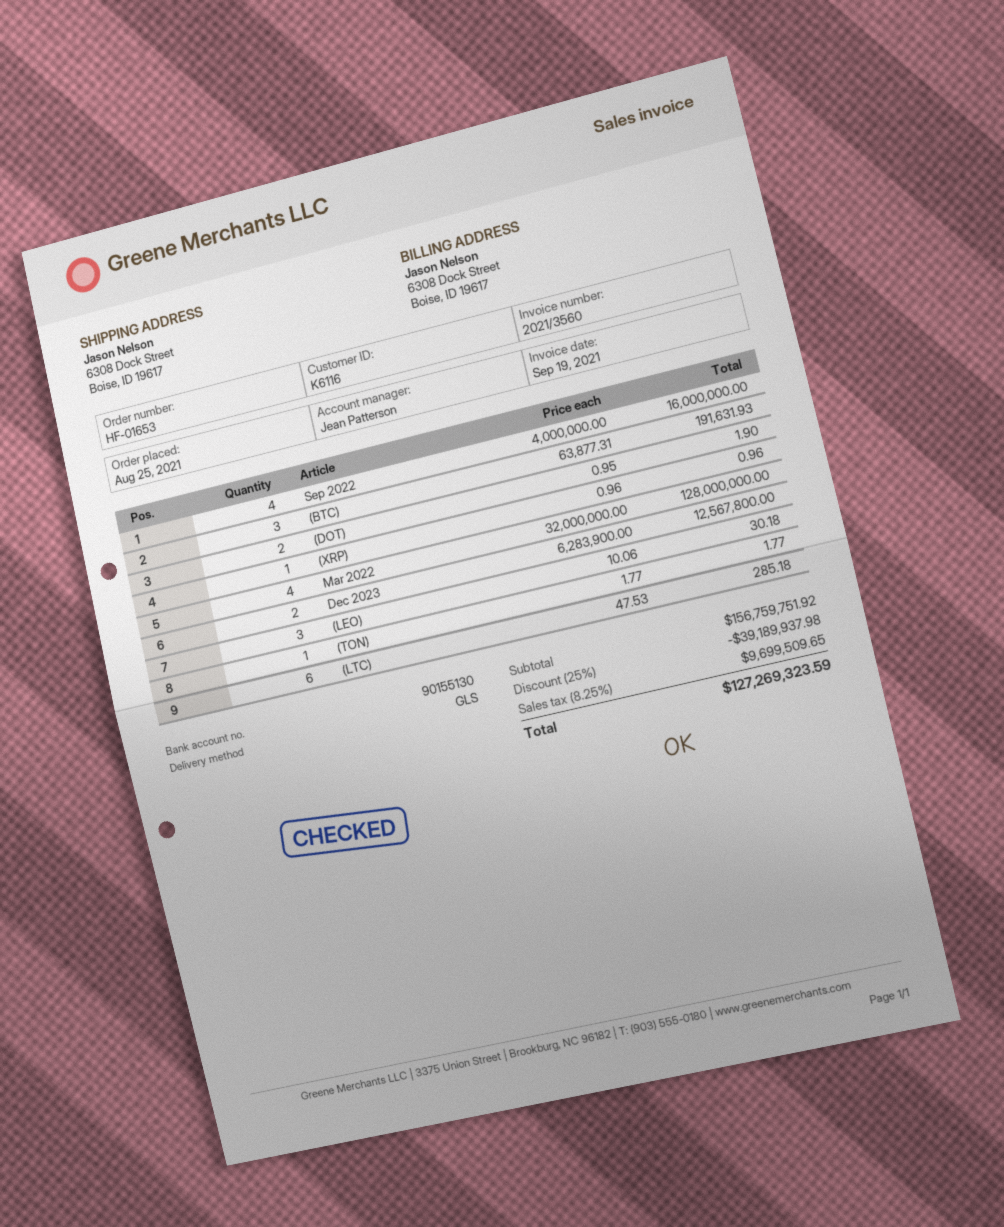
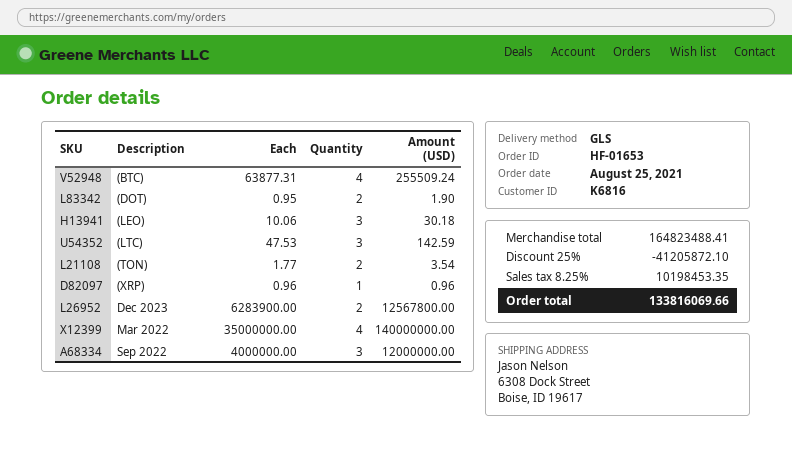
customer number: K6116 -> K6816
Sep 2022: 4 x 4000000.00 = 16000000.00 -> 3 x 4000000.00 = 12000000.00
(BTC): 3 x 63877.31 = 191631.93 -> 4 x 63877.31 = 255509.24
Mar 2022: 4 x 32000000.00 = 128000000.00 -> 4 x 35000000.00 = 140000000.00
(TON): 1 x 1.77 = 1.77 -> 2 x 1.77 = 3.54
(LTC): 6 x 47.53 = 285.18 -> 3 x 47.53 = 142.59
subtotal: 156759751.92 -> 164823488.41
discount: 25% = 39189937.98 -> 25% = 41205872.10
tax: 8.25% = 9699509.65 -> 8.25% = 10198453.35
total: 127269323.59 -> 133816069.66

